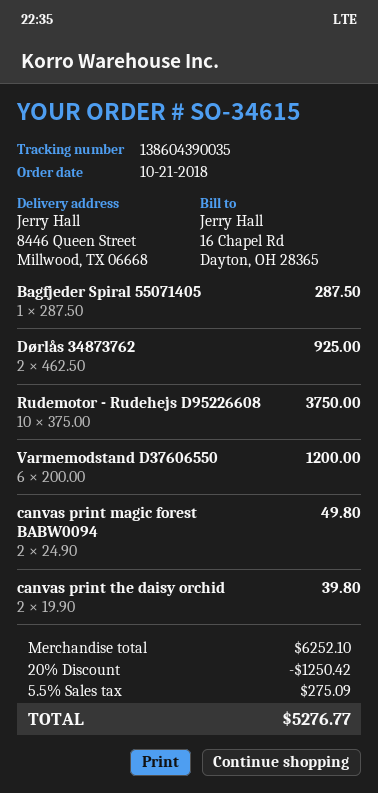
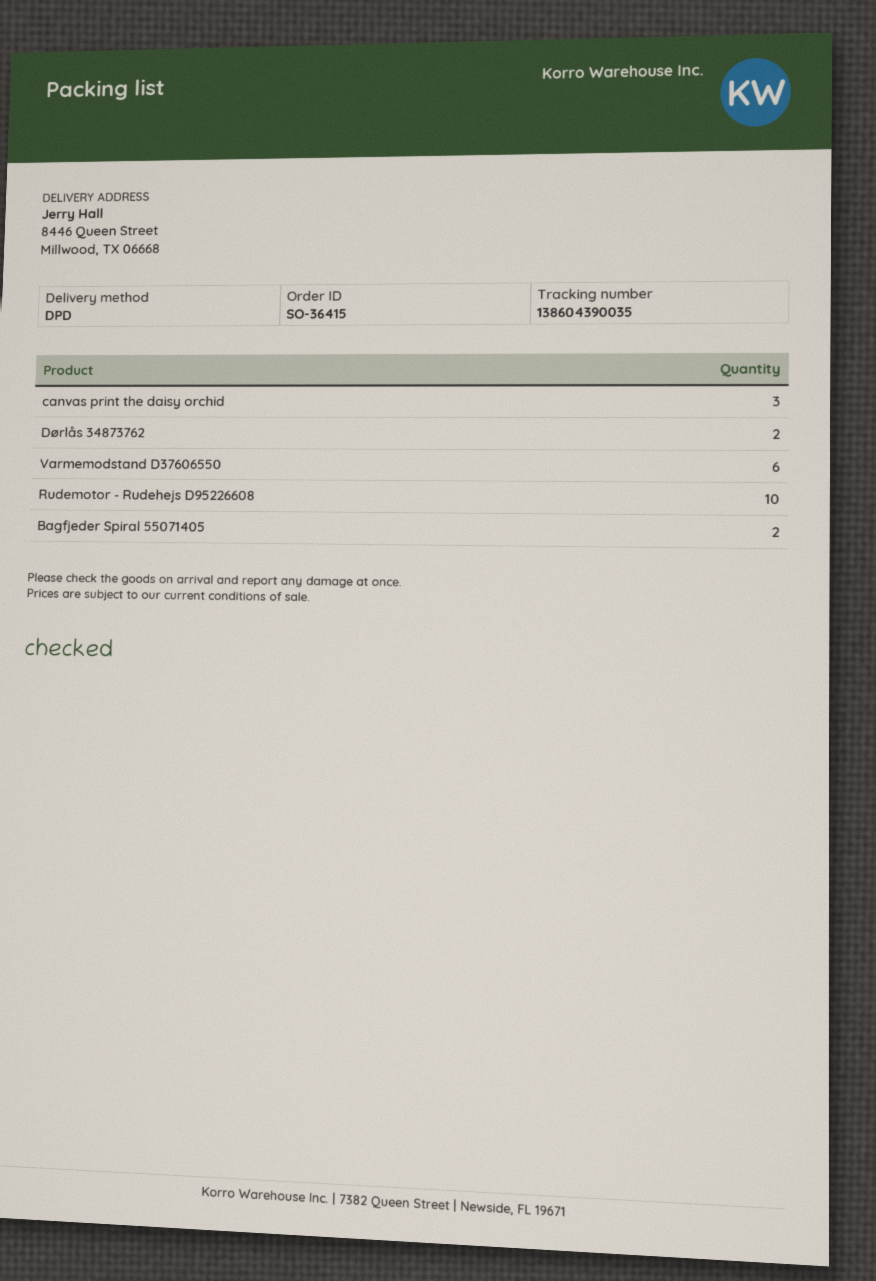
order number: SO-34615 -> SO-36415
Bagfjeder Spiral 55071405: 1 -> 2
canvas print magic forest BABW0094: 2 -> none
canvas print the daisy orchid: 2 -> 3

